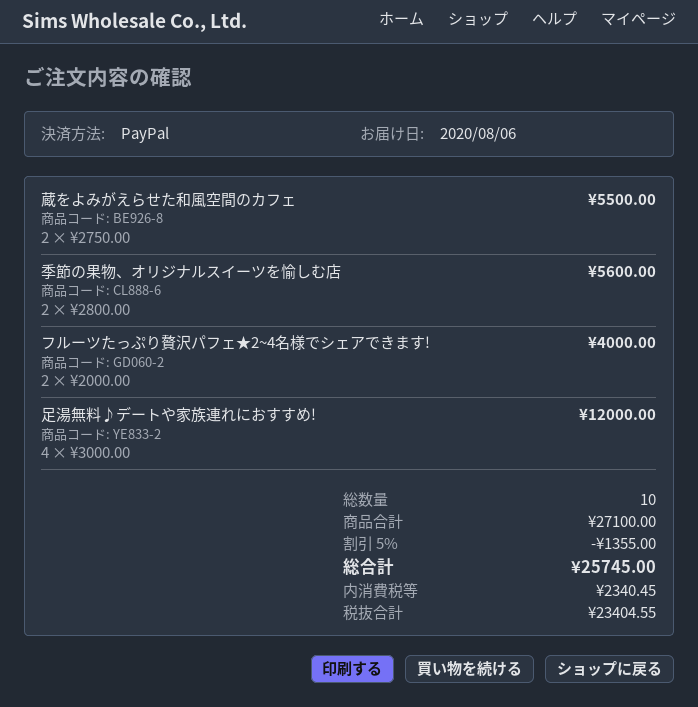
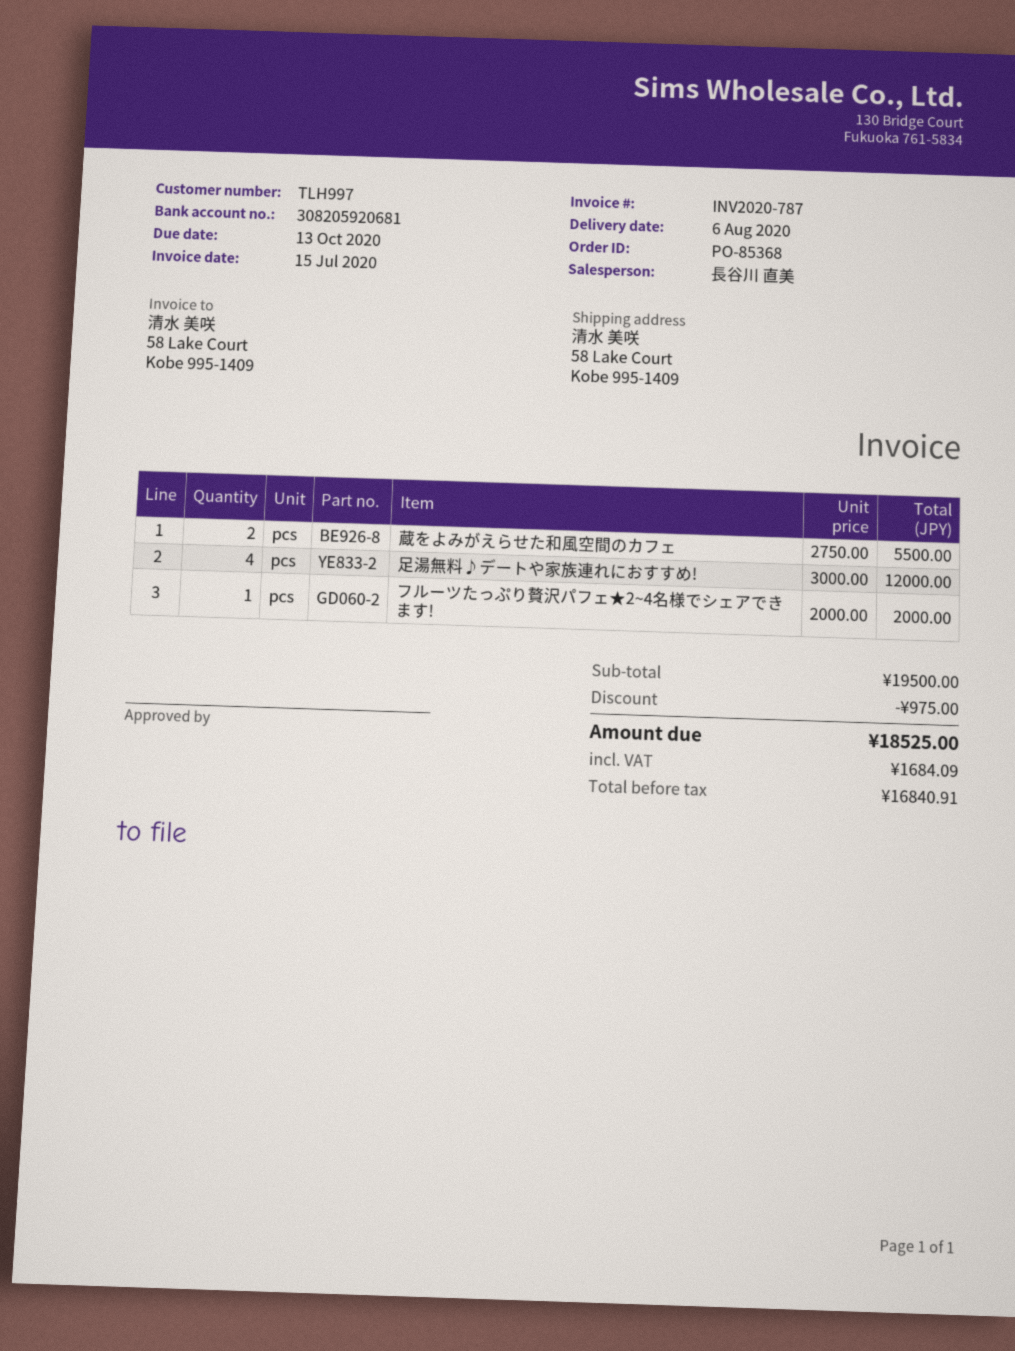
季節の果物、オリジナルスイーツを愉しむ店: 2 x 2800.00 = 5600.00 -> none
フルーツたっぷり贅沢パフェ★2~4名様でシェアできます!: 2 x 2000.00 = 4000.00 -> 1 x 2000.00 = 2000.00
subtotal: 27100.00 -> 19500.00
discount: 1355.00 -> 975.00
net: 23404.55 -> 16840.91
tax: 2340.45 -> 1684.09
total: 25745.00 -> 18525.00

